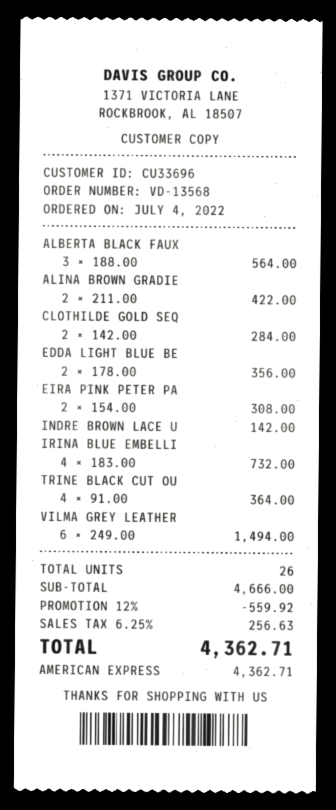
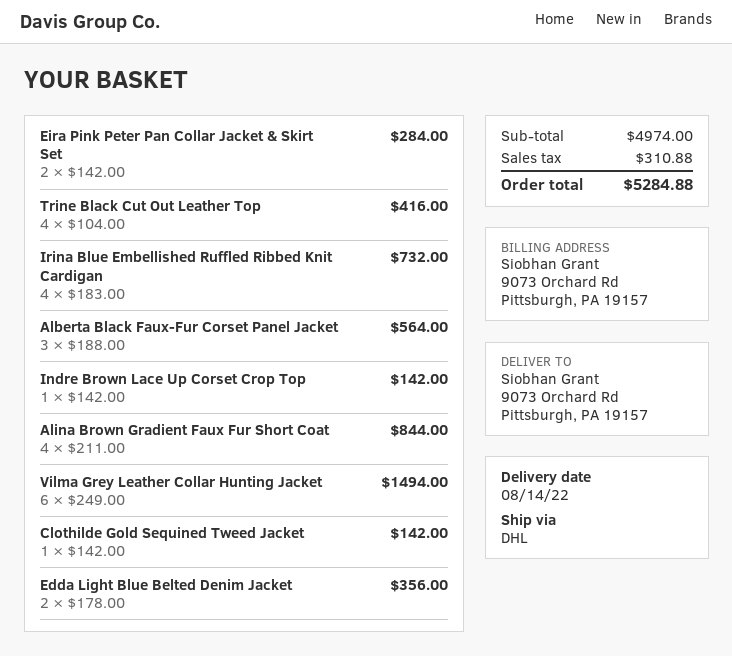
ALINA BROWN GRADIE: 2 x 211.00 = 422.00 -> 4 x 211.00 = 844.00
CLOTHILDE GOLD SEQ: 2 x 142.00 = 284.00 -> 1 x 142.00 = 142.00
EIRA PINK PETER PA: 2 x 154.00 = 308.00 -> 2 x 142.00 = 284.00
TRINE BLACK CUT OU: 4 x 91.00 = 364.00 -> 4 x 104.00 = 416.00
subtotal: 4666.00 -> 4974.00
discount: 12% = 559.92 -> none
tax: 256.63 -> 310.88
total: 4362.71 -> 5284.88

